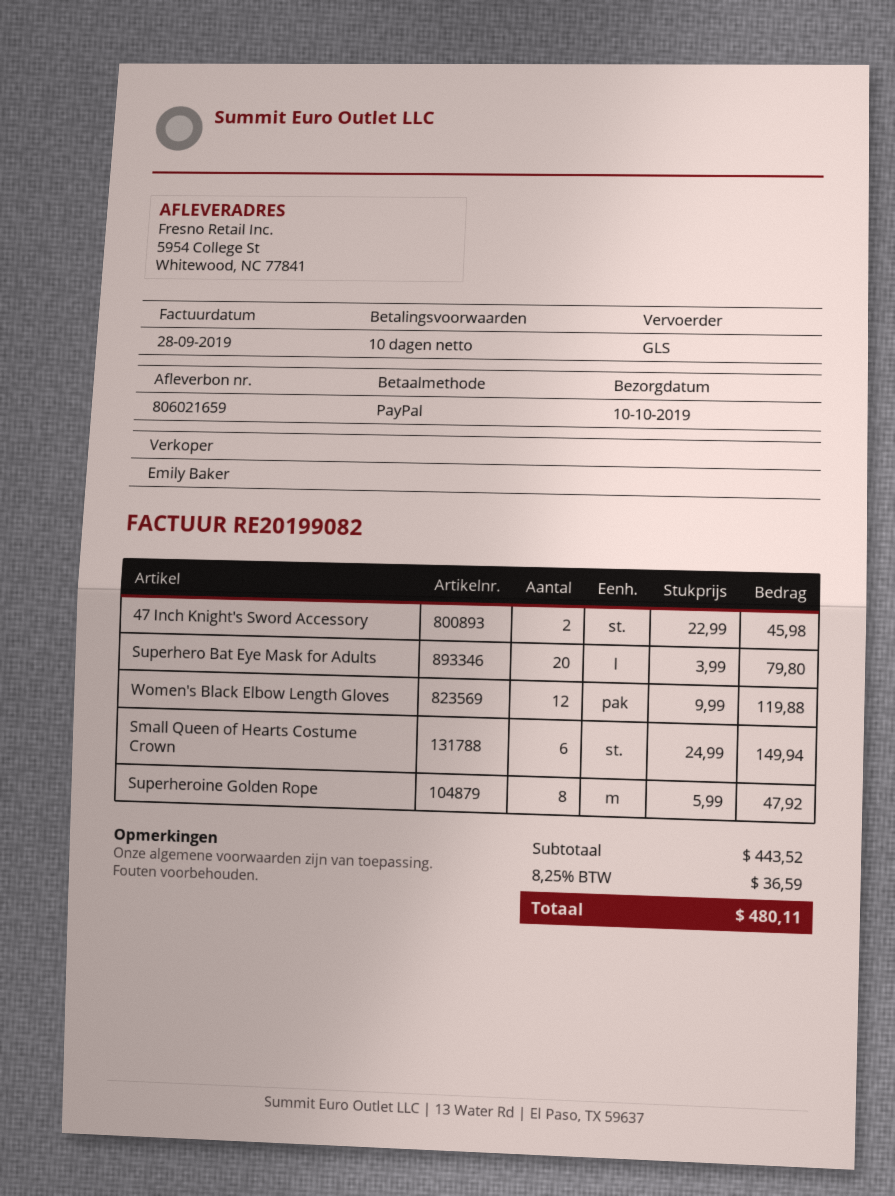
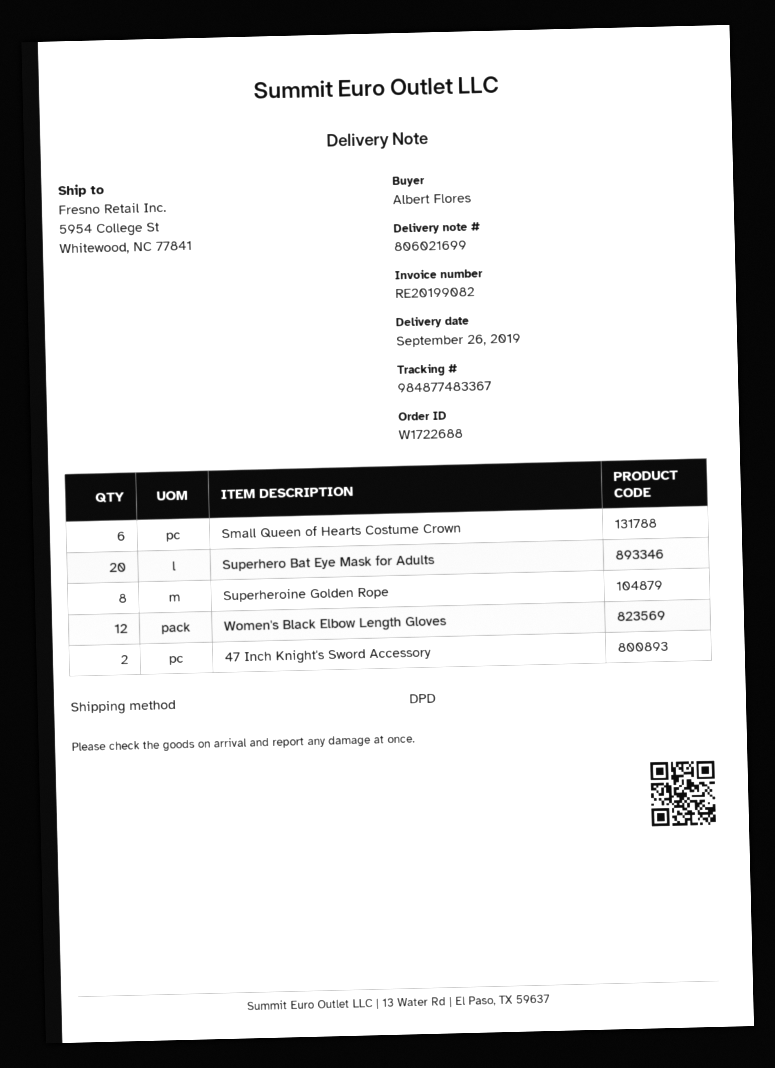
delivery note number: 806021659 -> 806021699
delivery date: 2019-10-10 -> 2019-09-26
shipping method: GLS -> DPD

